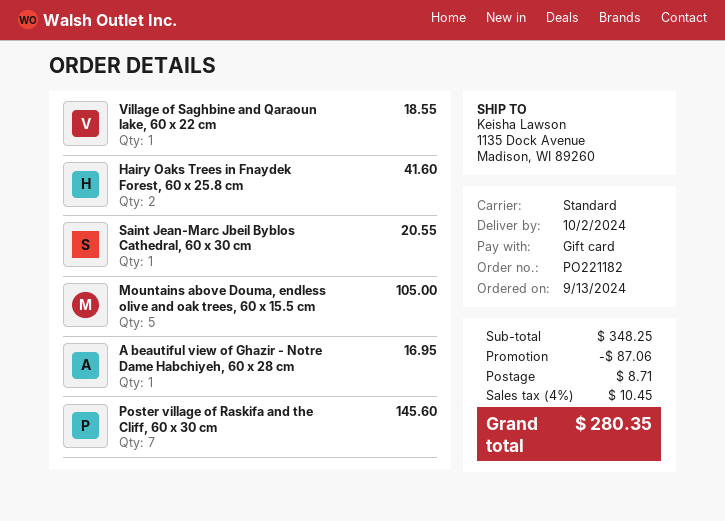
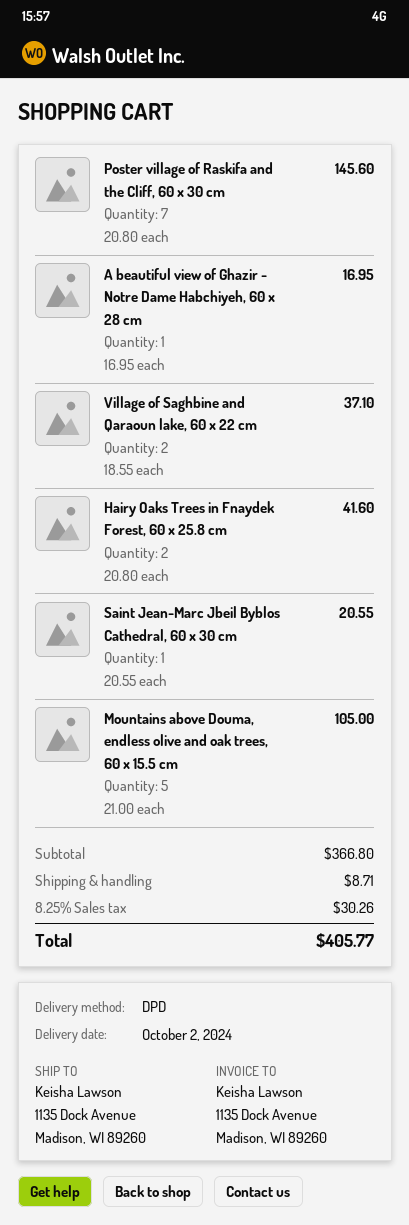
shipping method: standard -> DPD
Village of Saghbine and Qaraoun lake, 60 x 22 cm: 1 for 18.55 -> 2 for 37.10
subtotal: 348.25 -> 366.80
discount: 87.06 -> none
tax: 4% = 10.45 -> 8.25% = 30.26
total: 280.35 -> 405.77

